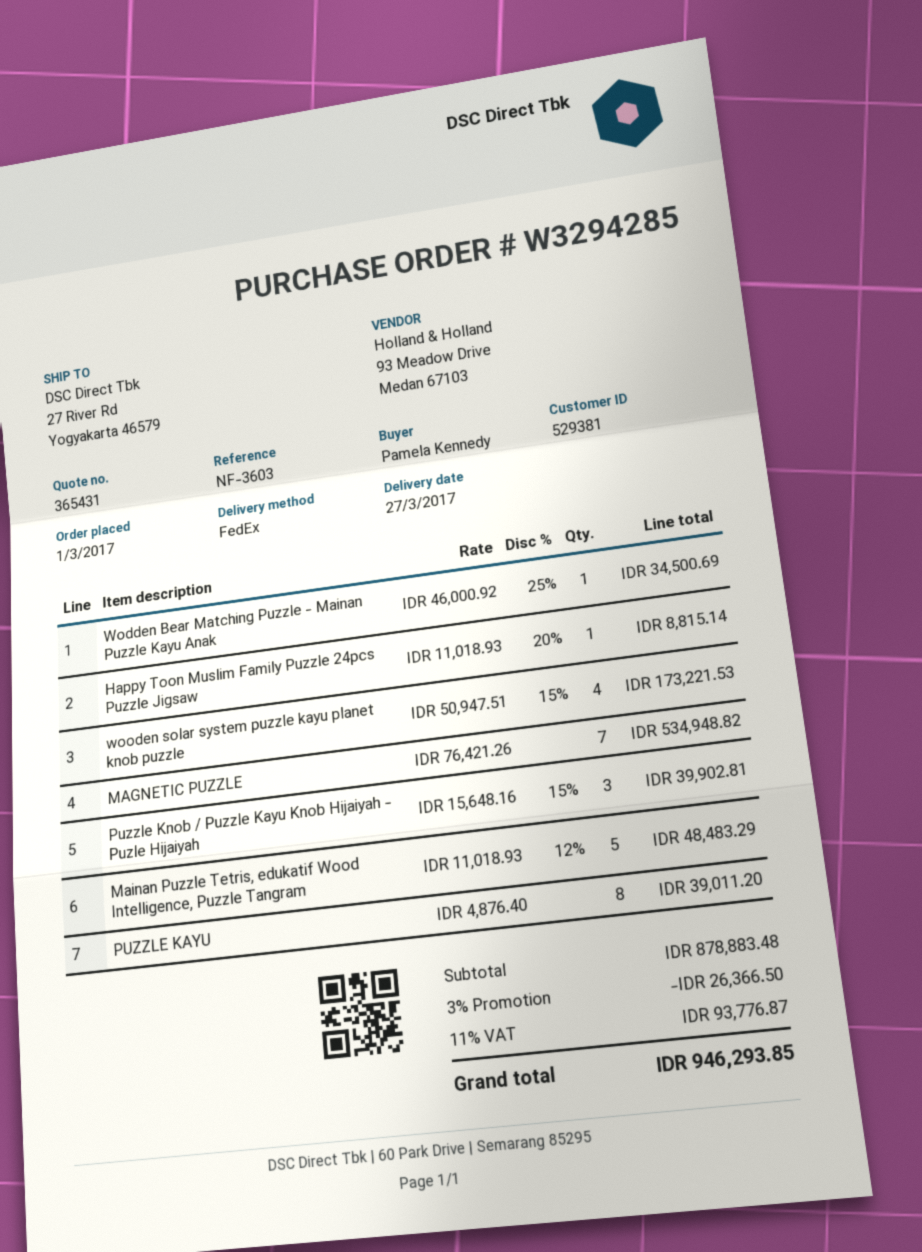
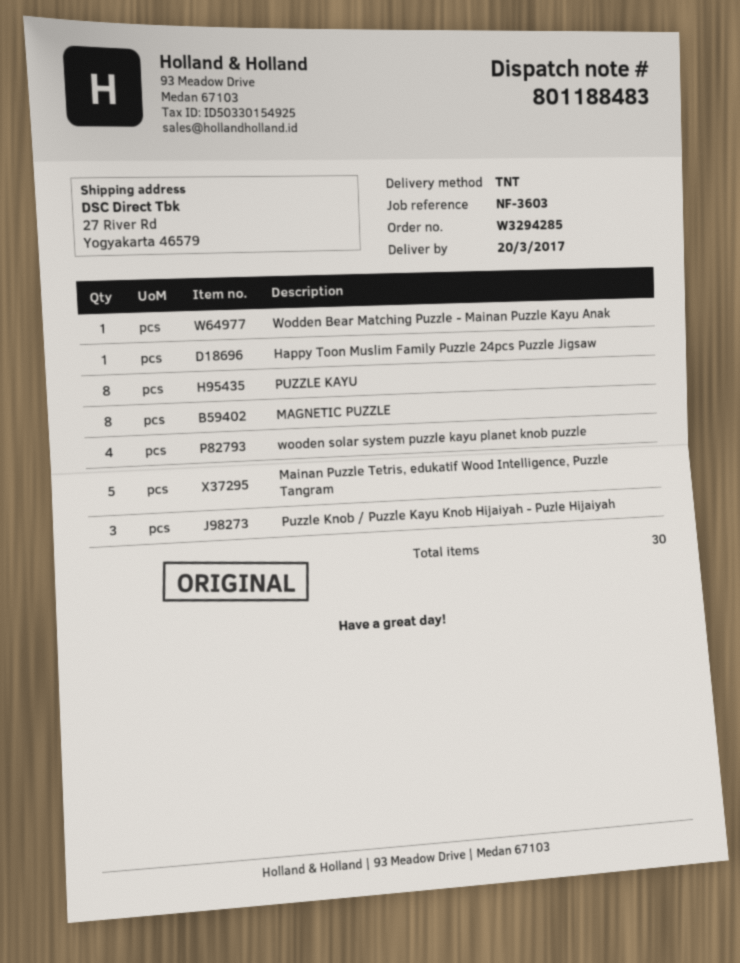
delivery date: 2017-03-27 -> 2017-03-20
shipping method: FedEx -> TNT
MAGNETIC PUZZLE: 7 -> 8

